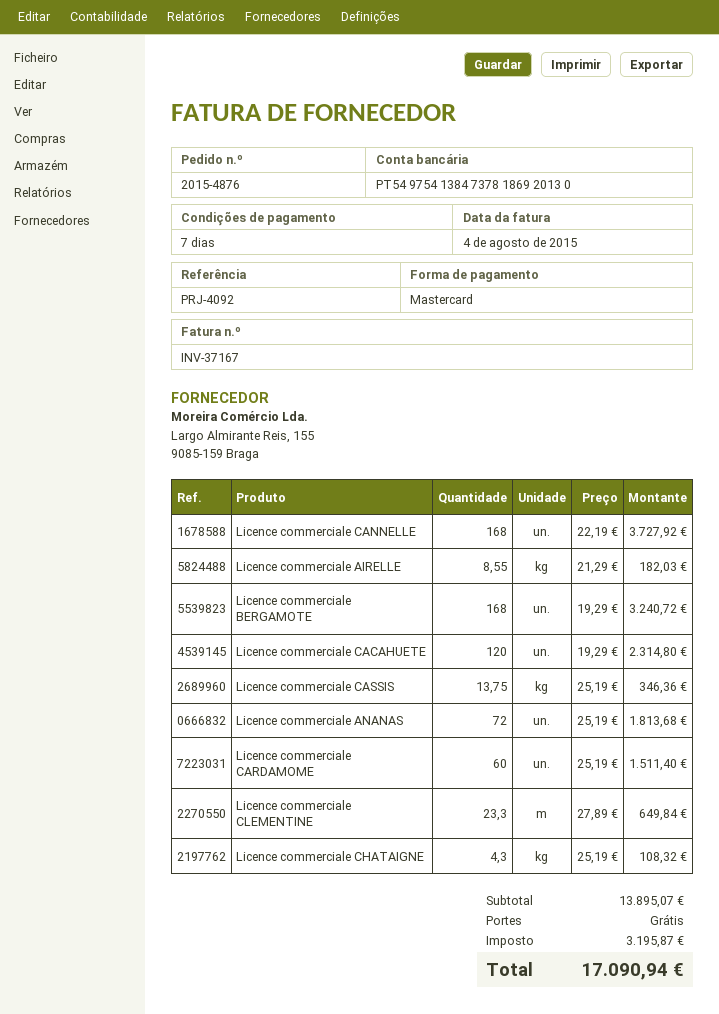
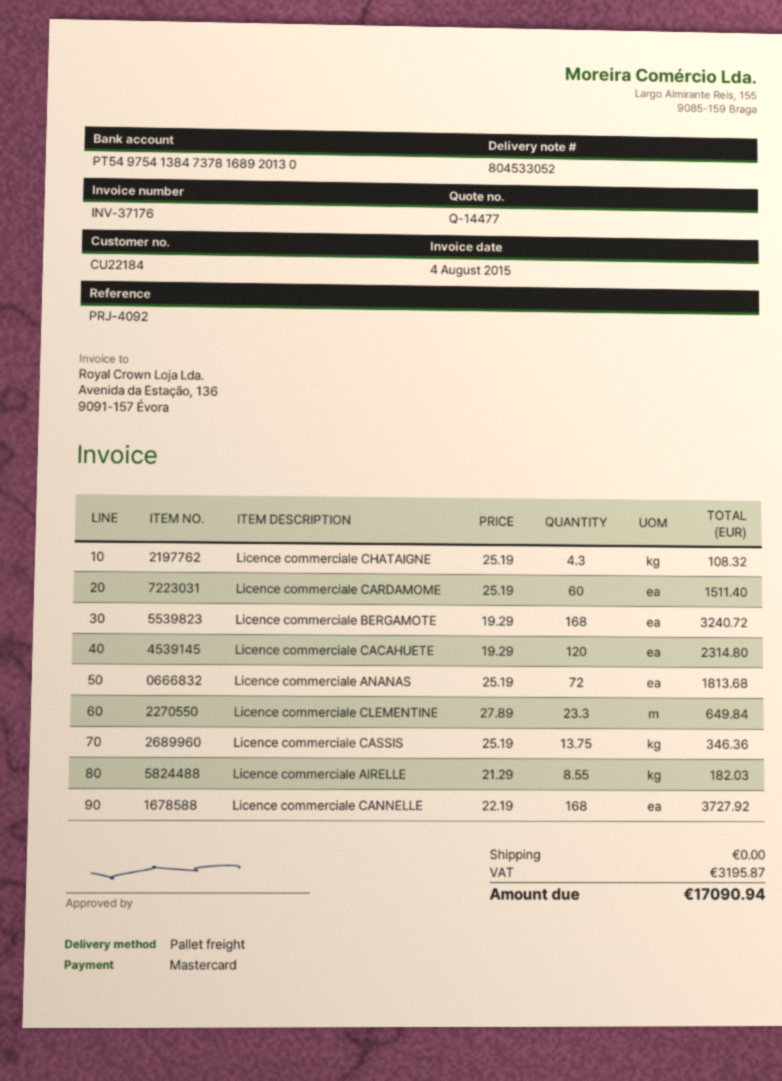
invoice number: INV-37167 -> INV-37176
bank account: PT54975413847378186920130 -> PT54975413847378168920130

